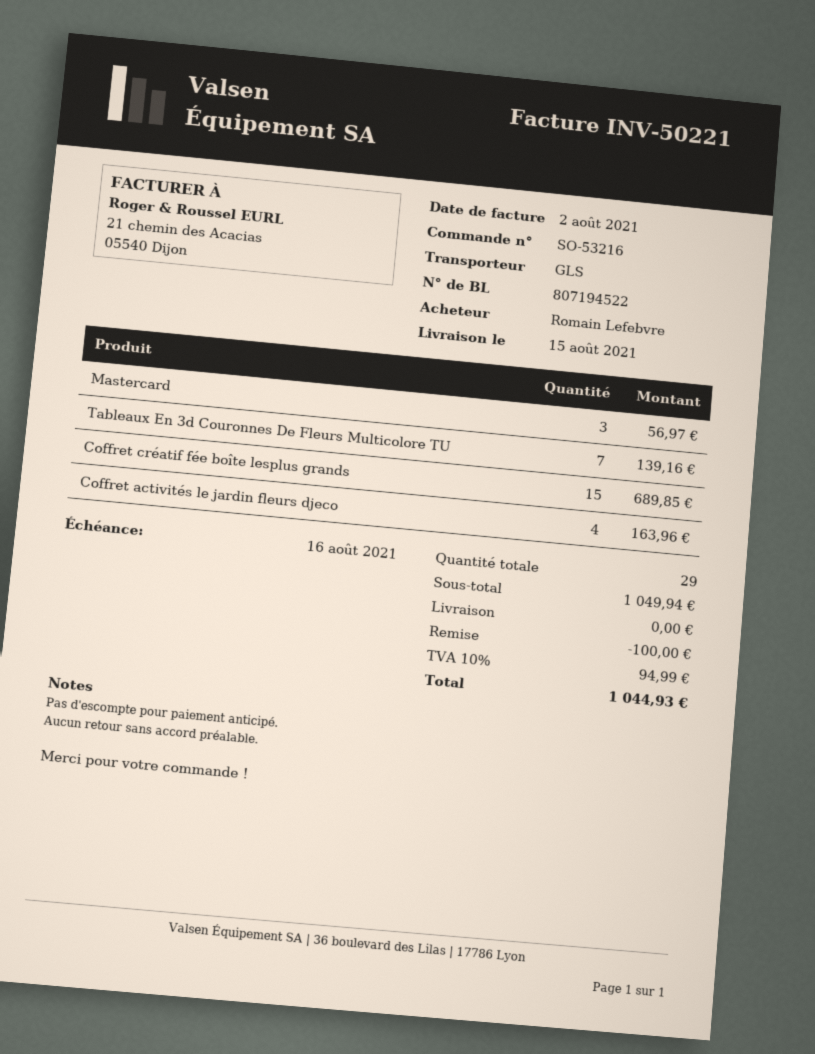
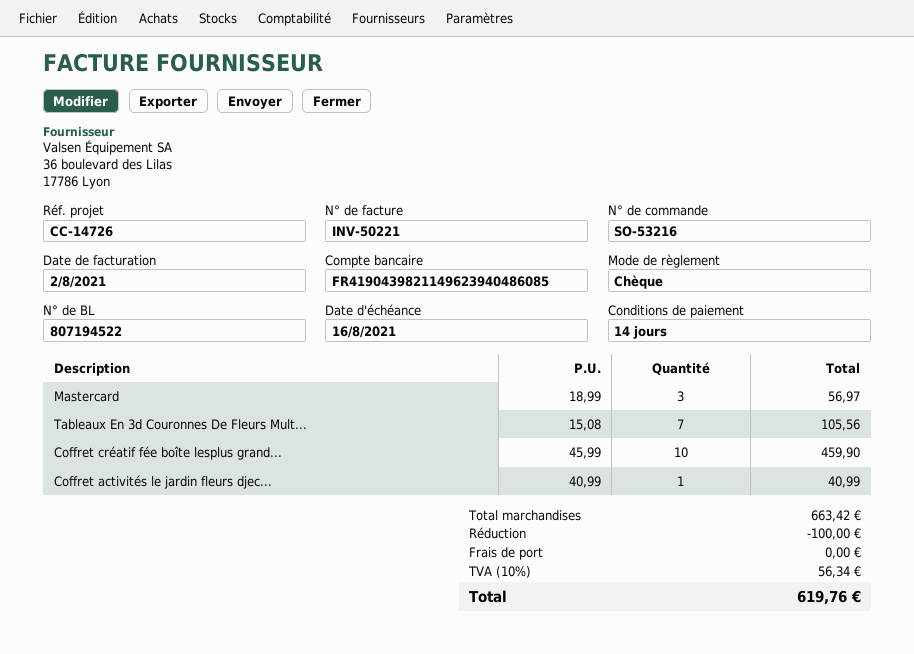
Tableaux En 3d Couronnes De Fleurs Multicolore TU: 7 for 139.16 -> 7 for 105.56
Coffret créatif fée boîte lesplus grands: 15 for 689.85 -> 10 for 459.90
Coffret activités le jardin fleurs djeco: 4 for 163.96 -> 1 for 40.99
subtotal: 1049.94 -> 663.42
tax: 10% = 94.99 -> 10% = 56.34
total: 1044.93 -> 619.76

